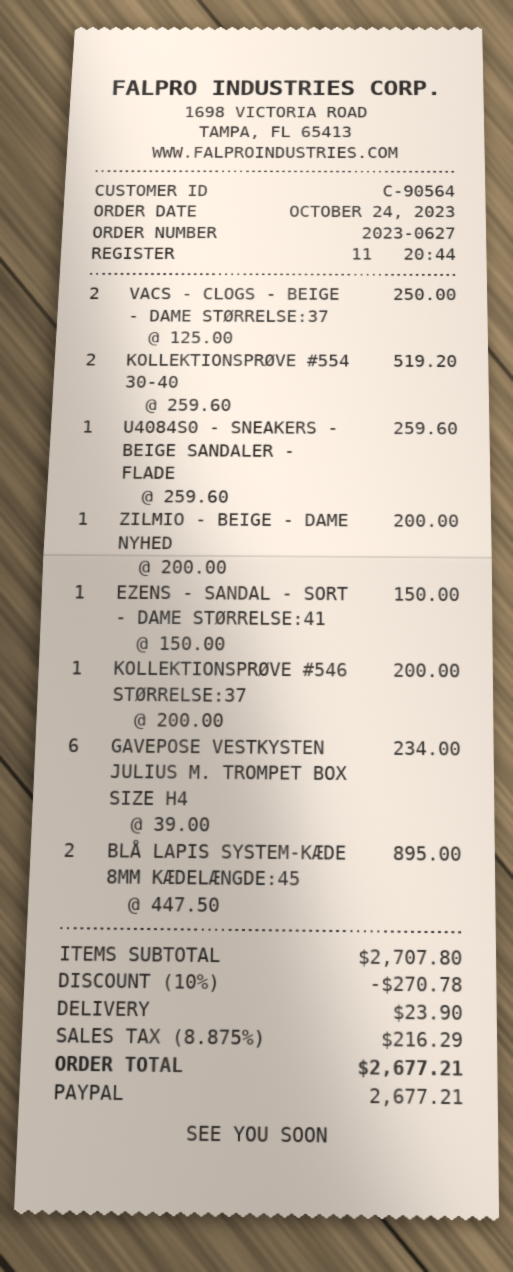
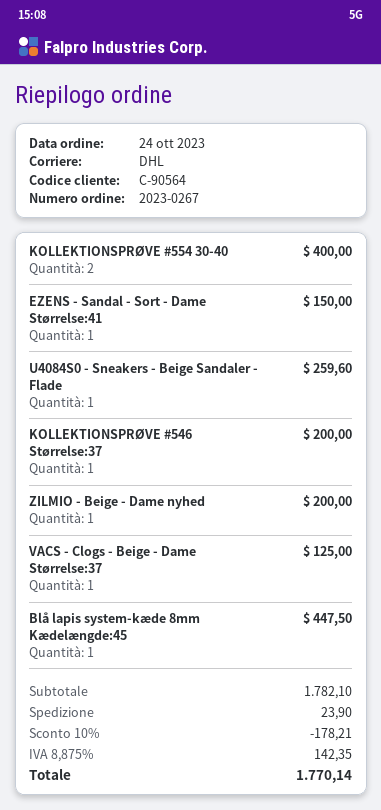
order number: 2023-0627 -> 2023-0267
VACS - CLOGS - BEIGE - DAME STØRRELSE:37: 2 for 250.00 -> 1 for 125.00
KOLLEKTIONSPRØVE #554 30-40: 2 for 519.20 -> 2 for 400.00
GAVEPOSE VESTKYSTEN JULIUS M. TROMPET BOX SIZE H4: 6 for 234.00 -> none
BLÅ LAPIS SYSTEM-KÆDE 8MM KÆDELÆNGDE:45: 2 for 895.00 -> 1 for 447.50
subtotal: 2707.80 -> 1782.10
discount: 10% = 270.78 -> 10% = 178.21
tax: 8.875% = 216.29 -> 8.875% = 142.35
total: 2677.21 -> 1770.14

